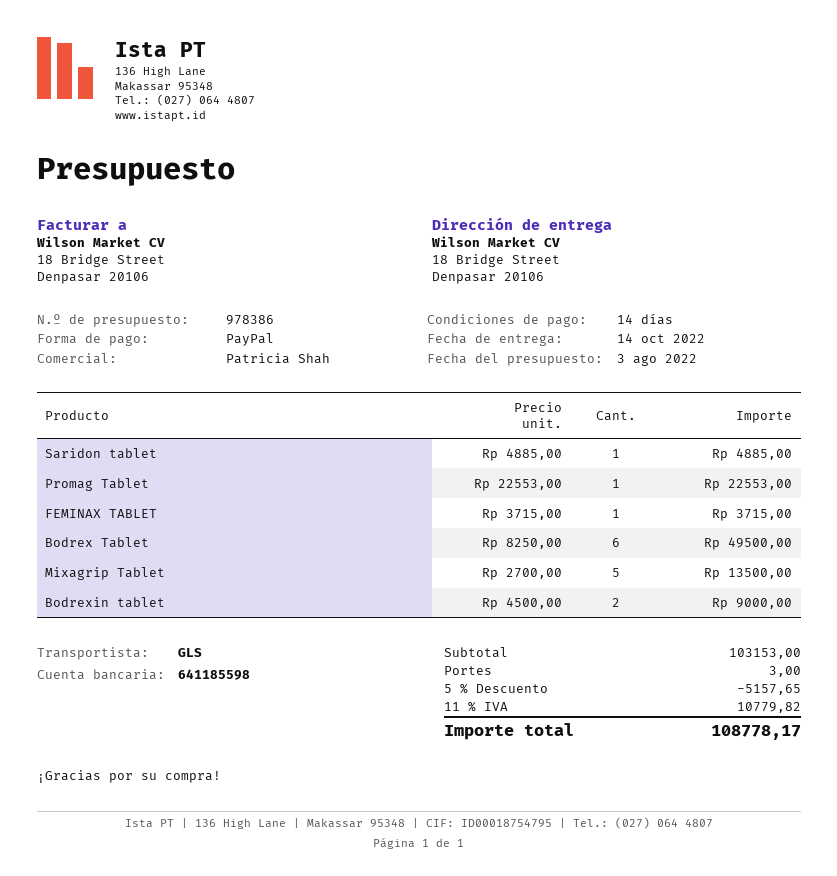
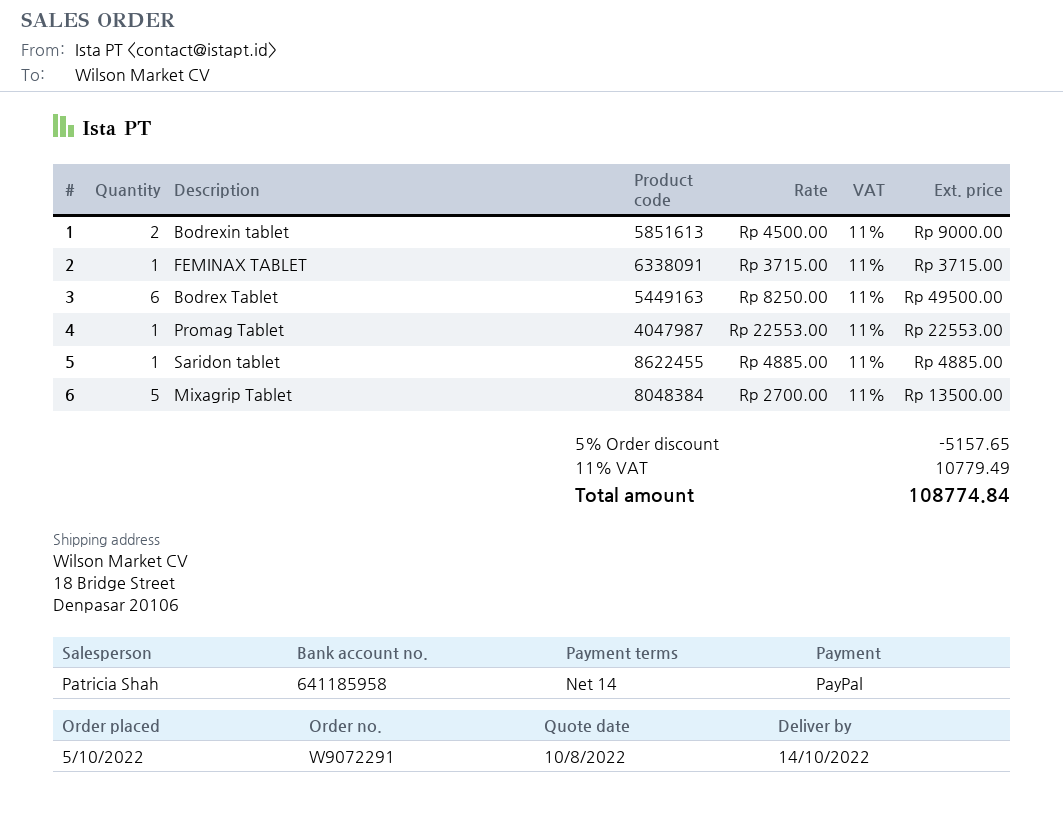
quote date: 2022-08-03 -> 2022-08-10
bank account: 641185598 -> 641185958
shipping: 3.00 -> none
tax: 11% = 10779.82 -> 11% = 10779.49
total: 108778.17 -> 108774.84

